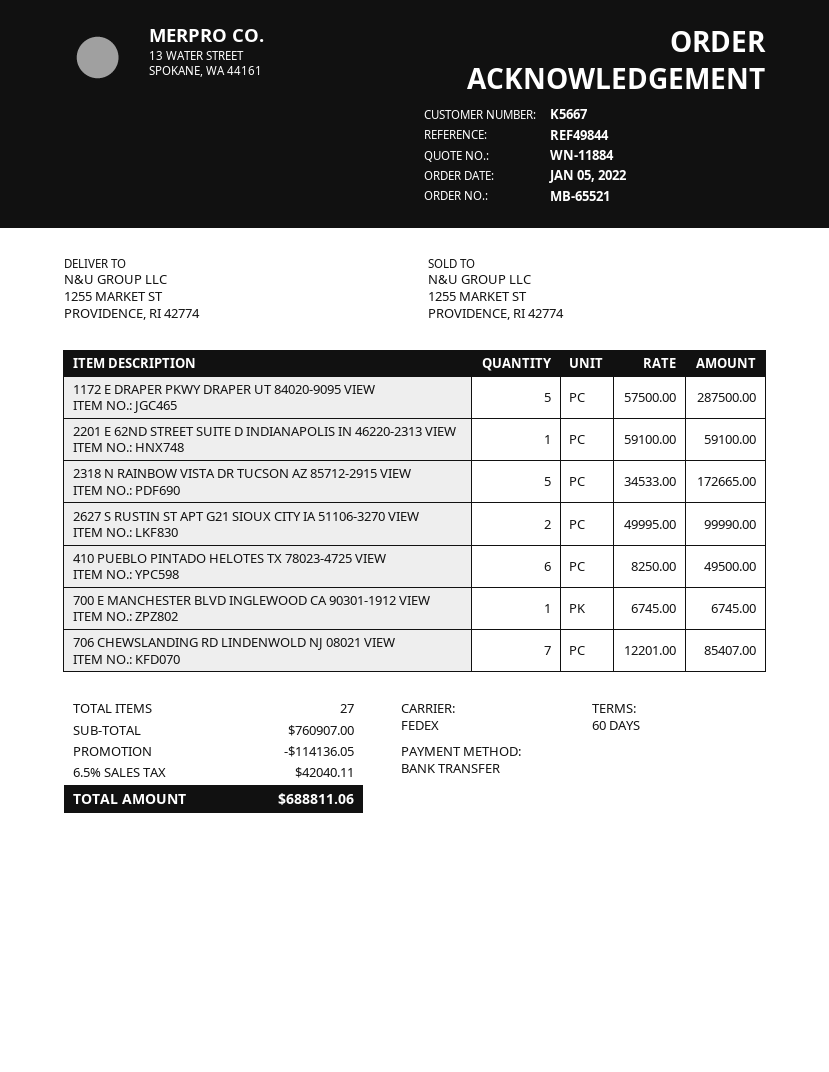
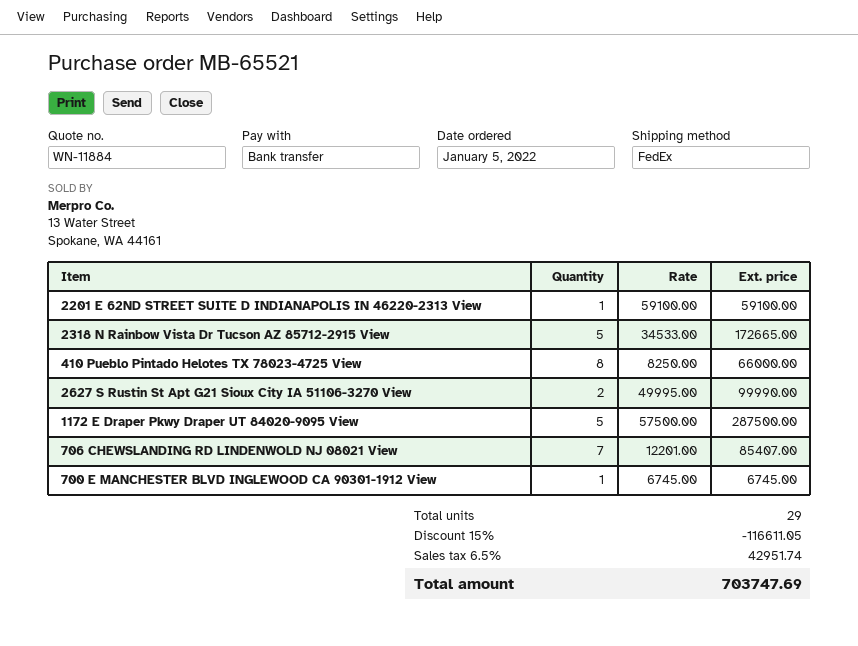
410 PUEBLO PINTADO HELOTES TX 78023-4725 VIEW: 6 x 8250.00 = 49500.00 -> 8 x 8250.00 = 66000.00
total quantity: 27 -> 29
discount: 114136.05 -> 116611.05
tax: 6.5% = 42040.11 -> 6.5% = 42951.74
total: 688811.06 -> 703747.69

